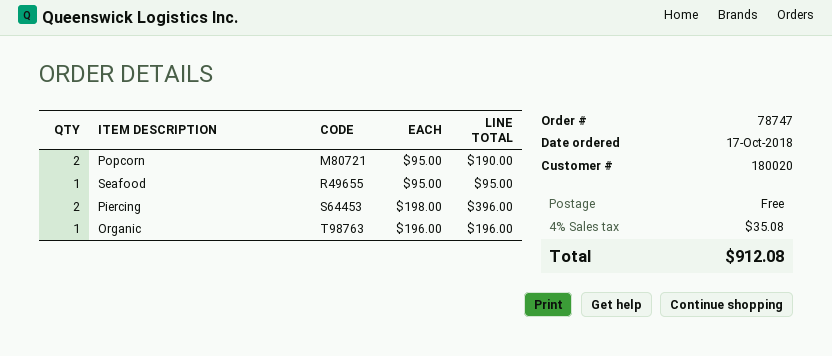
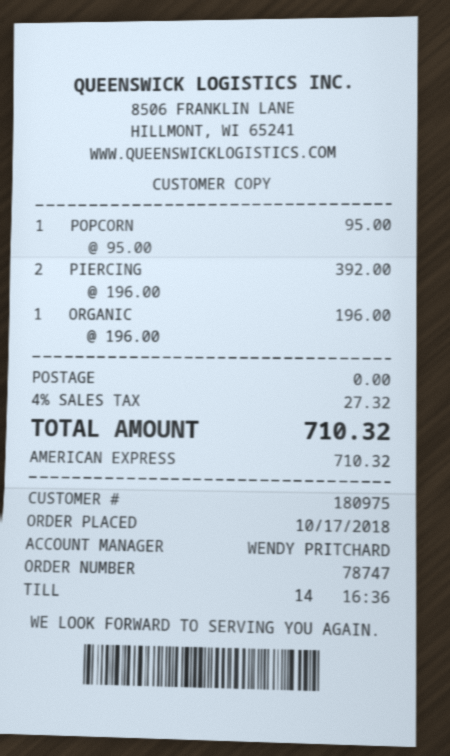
customer number: 180020 -> 180975
Popcorn: 2 x 95.00 = 190.00 -> 1 x 95.00 = 95.00
Seafood: 1 x 95.00 = 95.00 -> none
Piercing: 2 x 198.00 = 396.00 -> 2 x 196.00 = 392.00
tax: 4% = 35.08 -> 4% = 27.32
total: 912.08 -> 710.32

